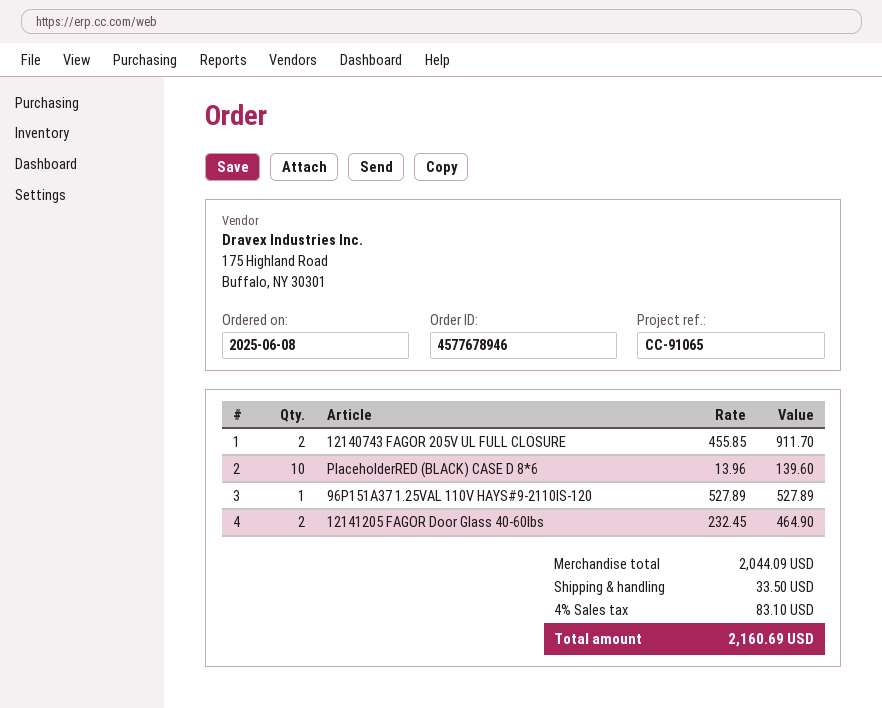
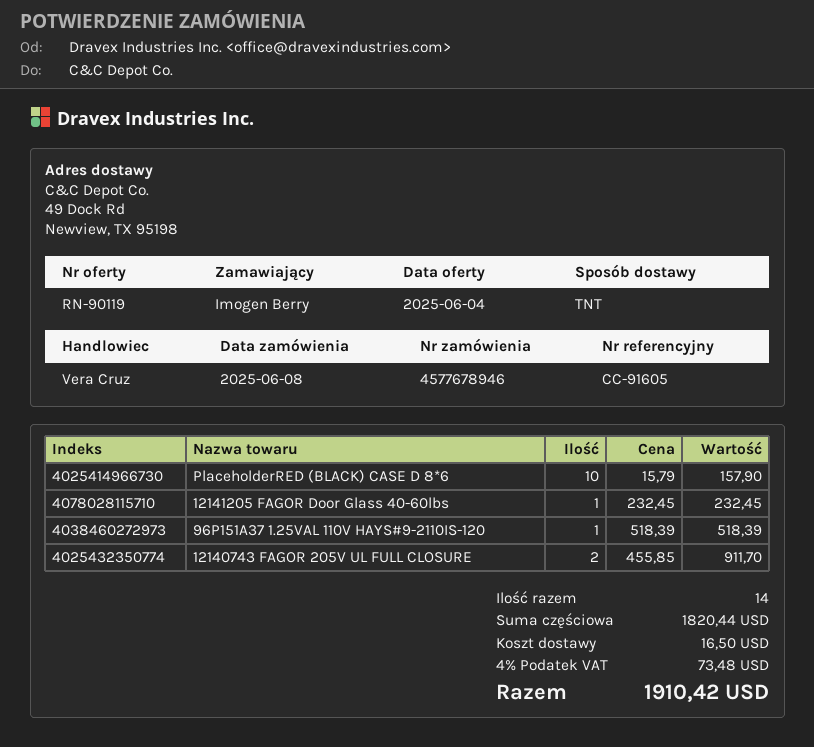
reference: CC-91065 -> CC-91605
PlaceholderRED (BLACK) CASE D 8*6: 10 x 13.96 = 139.60 -> 10 x 15.79 = 157.90
96P151A37 1.25VAL 110V HAYS#9-2110IS-120: 1 x 527.89 = 527.89 -> 1 x 518.39 = 518.39
12141205 FAGOR Door Glass 40-60lbs: 2 x 232.45 = 464.90 -> 1 x 232.45 = 232.45
subtotal: 2044.09 -> 1820.44
shipping: 33.50 -> 16.50
tax: 4% = 83.10 -> 4% = 73.48
total: 2160.69 -> 1910.42

